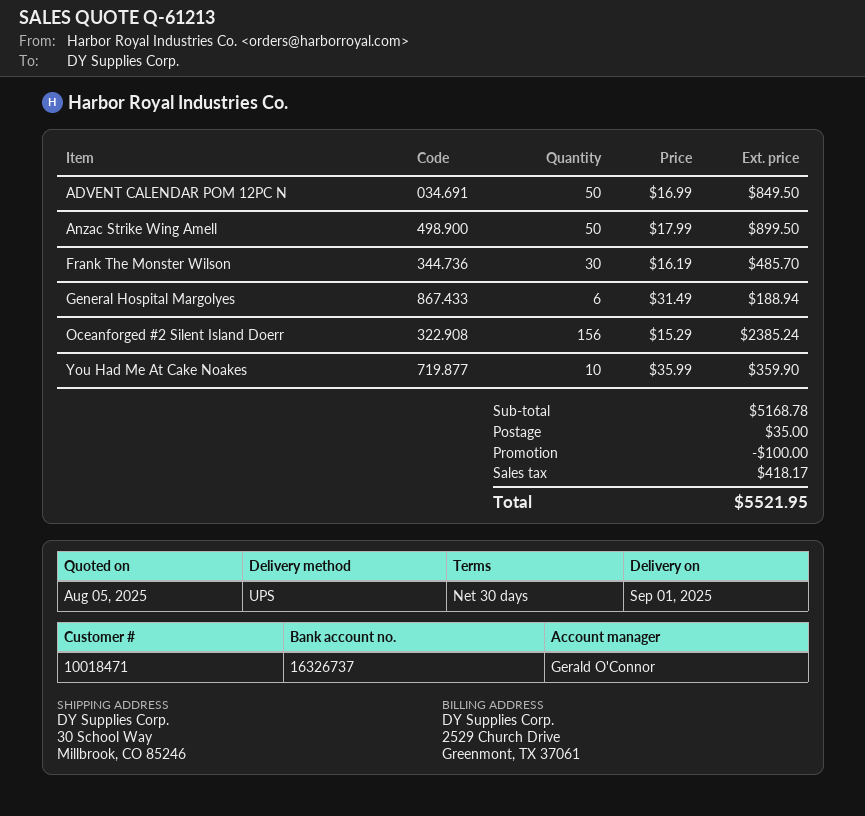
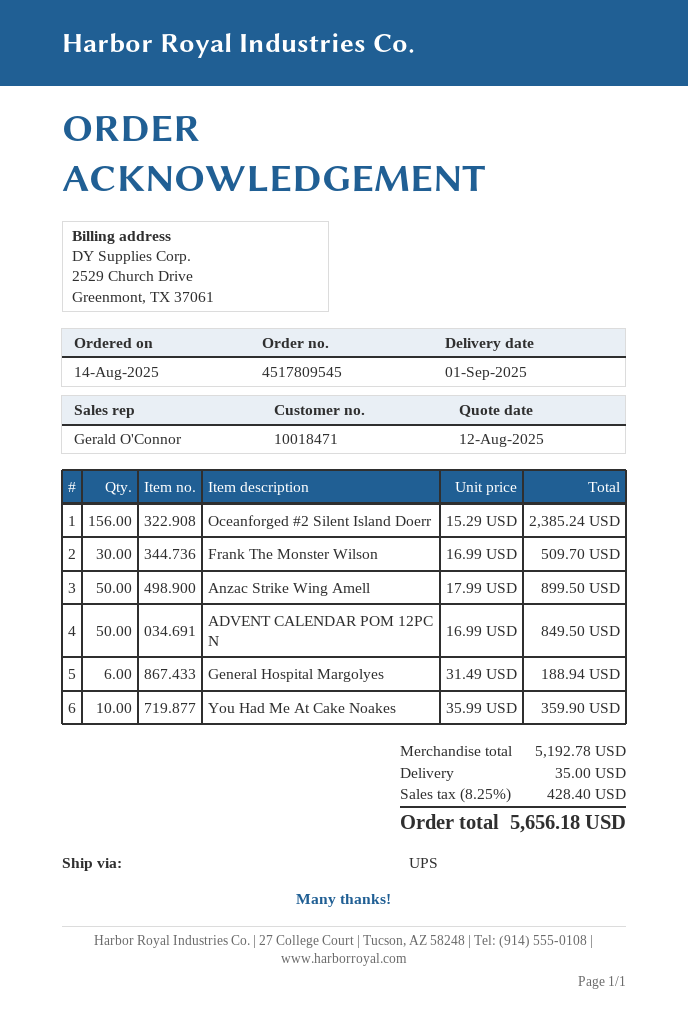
quote date: 2025-08-05 -> 2025-08-12
Frank The Monster Wilson: 30 x 16.19 = 485.70 -> 30 x 16.99 = 509.70
subtotal: 5168.78 -> 5192.78
discount: 100.00 -> none
tax: 418.17 -> 428.40
total: 5521.95 -> 5656.18

